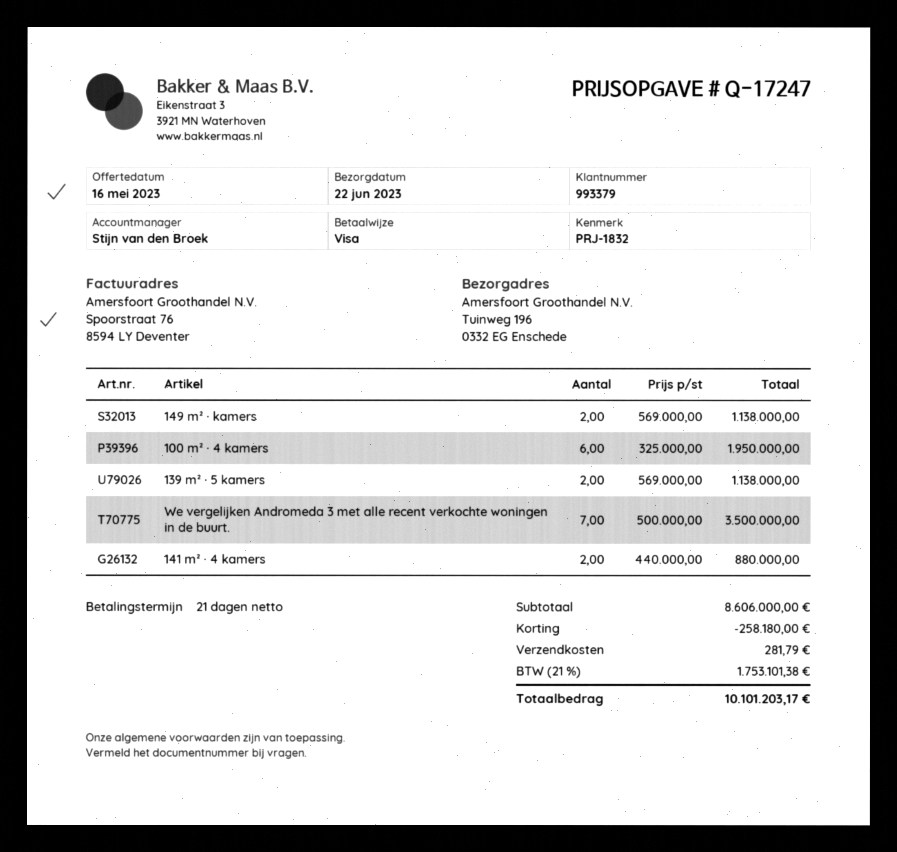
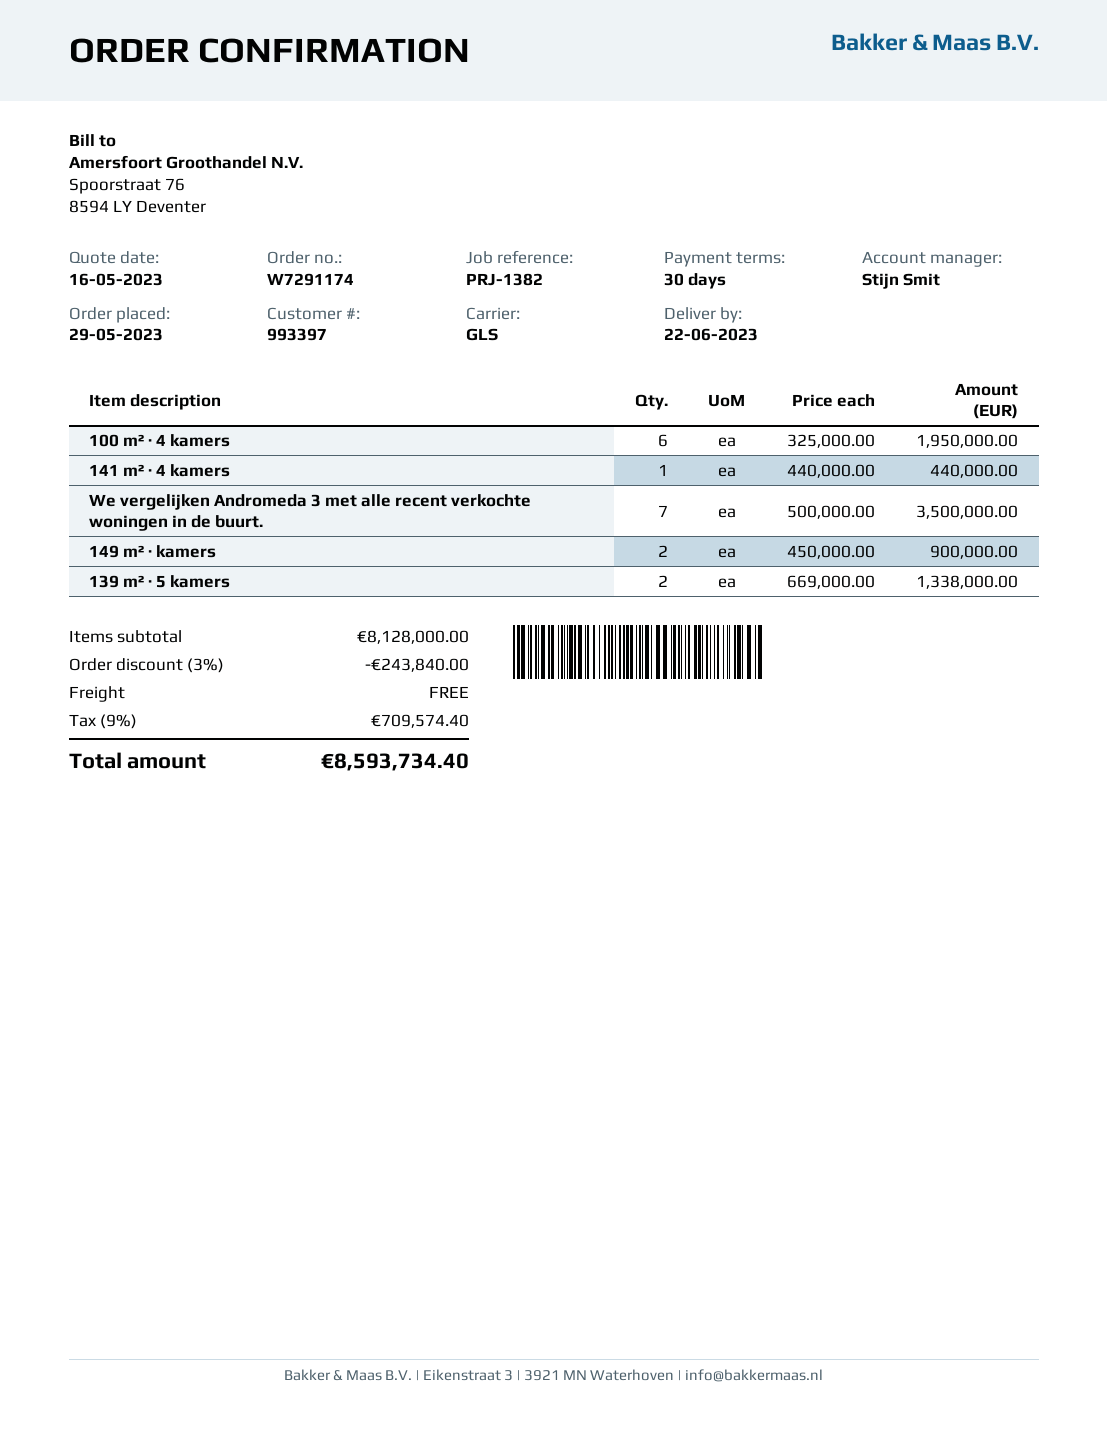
payment terms: 21 days -> 30 days
customer number: 993379 -> 993397
reference: PRJ-1832 -> PRJ-1382
sales rep: Stijn van den Broek -> Stijn Smit
149 m² · kamers: 2 x 569000.00 = 1138000.00 -> 2 x 450000.00 = 900000.00
139 m² · 5 kamers: 2 x 569000.00 = 1138000.00 -> 2 x 669000.00 = 1338000.00
141 m² · 4 kamers: 2 x 440000.00 = 880000.00 -> 1 x 440000.00 = 440000.00
subtotal: 8606000.00 -> 8128000.00
discount: 258180.00 -> 243840.00
shipping: 281.79 -> 0.00
tax: 21% = 1753101.38 -> 9% = 709574.40
total: 10101203.17 -> 8593734.40

